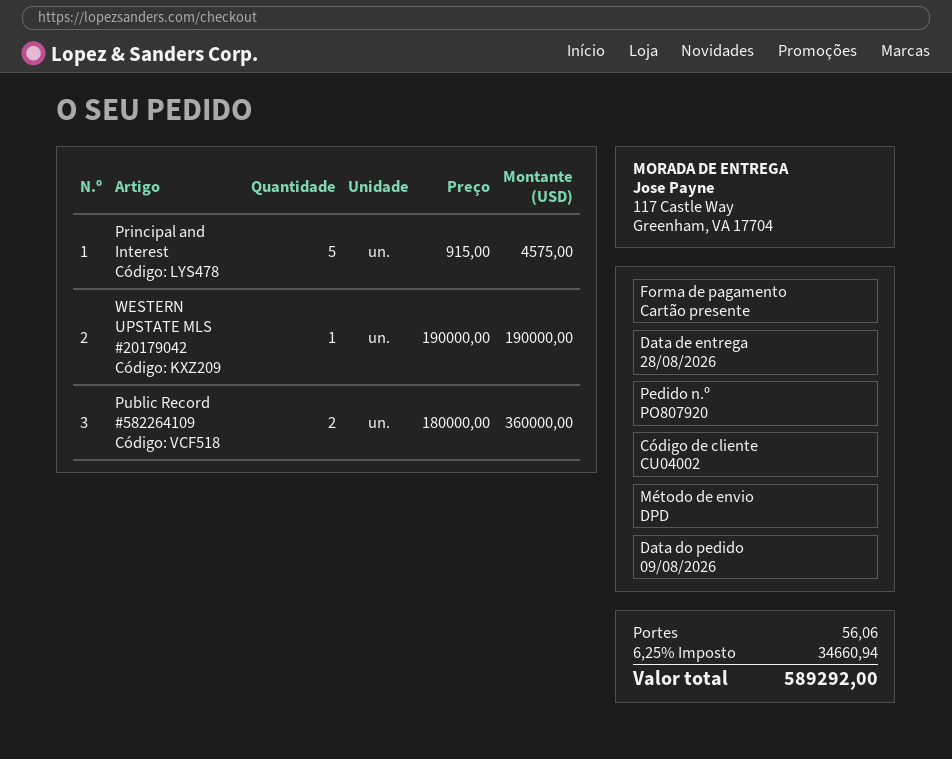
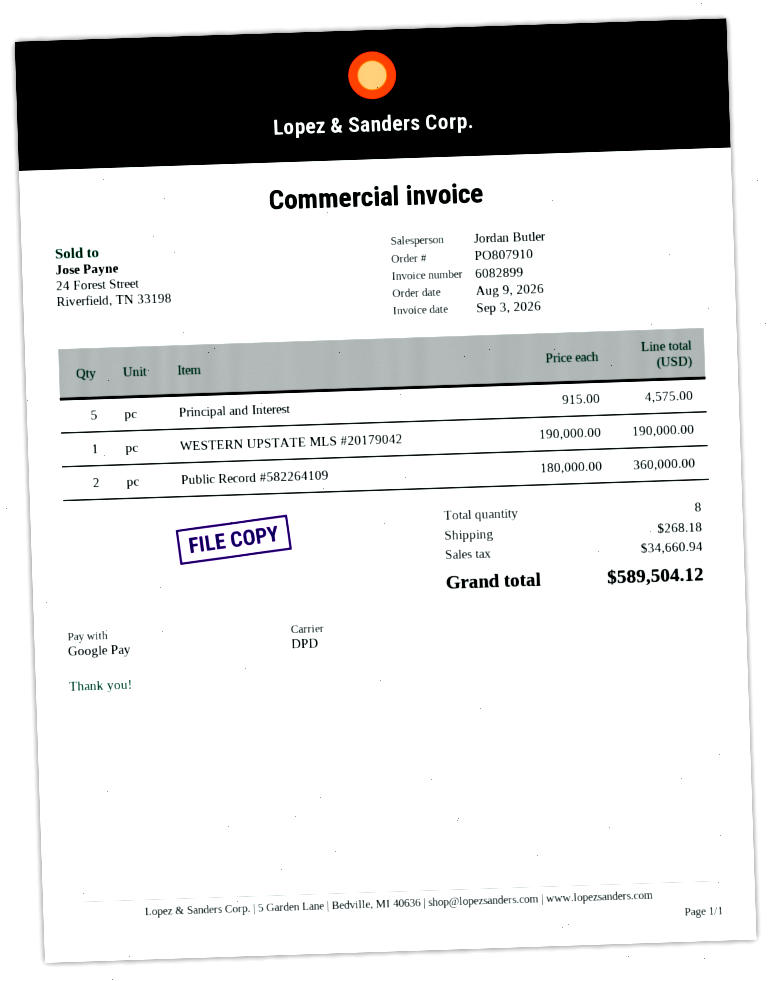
order number: PO807920 -> PO807910
payment method: gift card -> Google Pay
shipping: 56.06 -> 268.18
total: 589292.00 -> 589504.12

